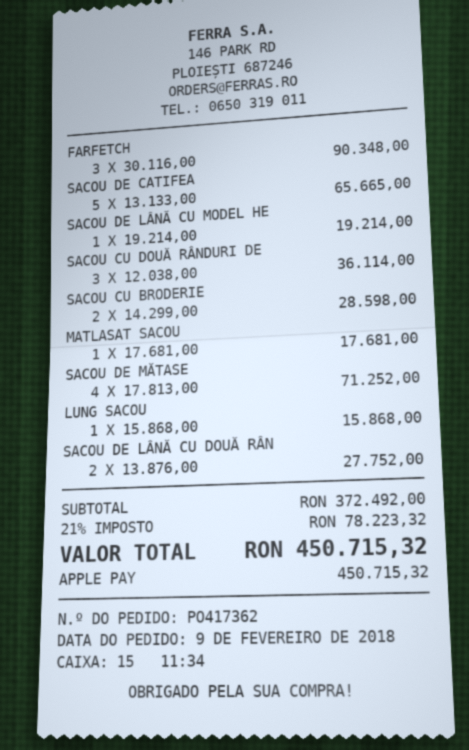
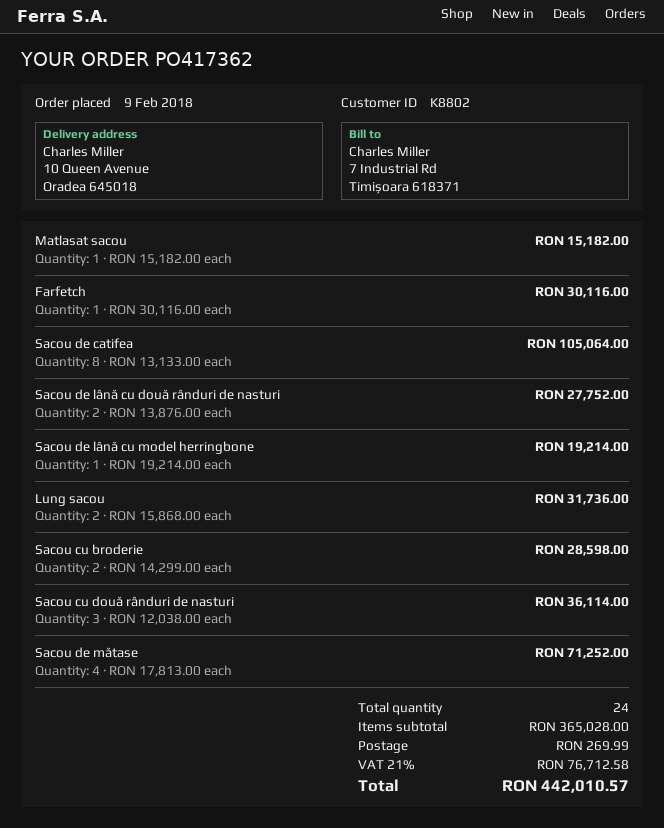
FARFETCH: 3 x 30116.00 = 90348.00 -> 1 x 30116.00 = 30116.00
SACOU DE CATIFEA: 5 x 13133.00 = 65665.00 -> 8 x 13133.00 = 105064.00
MATLASAT SACOU: 1 x 17681.00 = 17681.00 -> 1 x 15182.00 = 15182.00
LUNG SACOU: 1 x 15868.00 = 15868.00 -> 2 x 15868.00 = 31736.00
subtotal: 372492.00 -> 365028.00
shipping: none -> 269.99
tax: 21% = 78223.32 -> 21% = 76712.58
total: 450715.32 -> 442010.57

